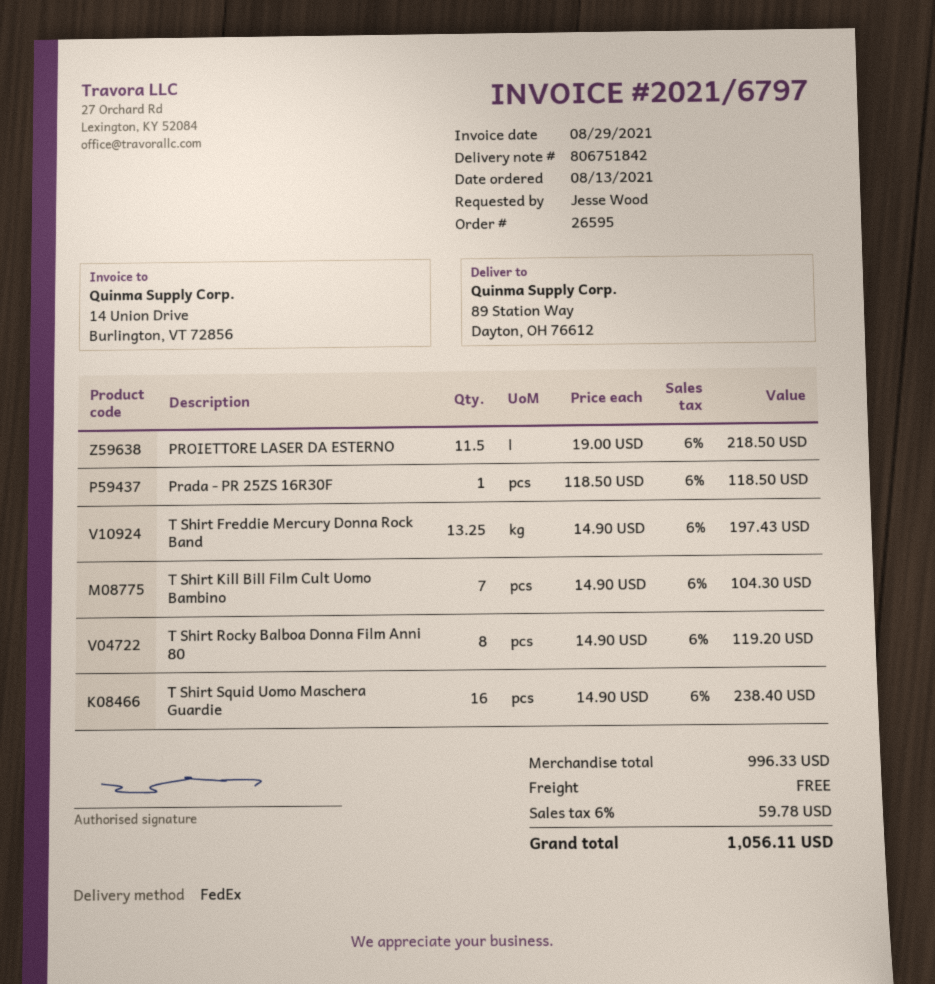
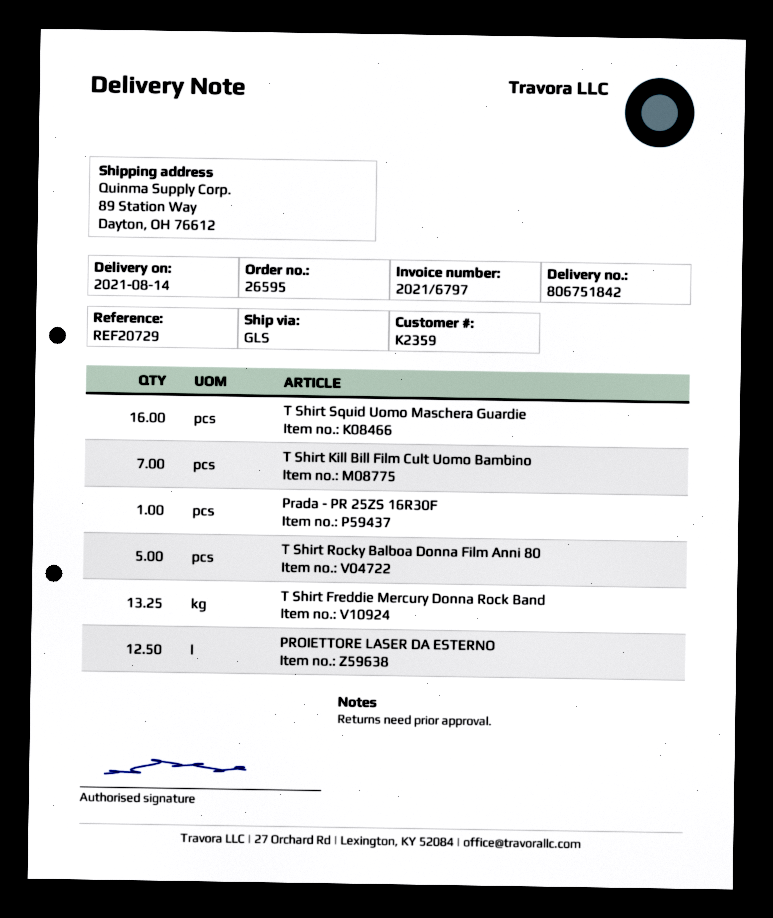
shipping method: FedEx -> GLS
PROIETTORE LASER DA ESTERNO: 11.5 -> 12.5
T Shirt Rocky Balboa Donna Film Anni 80: 8 -> 5

